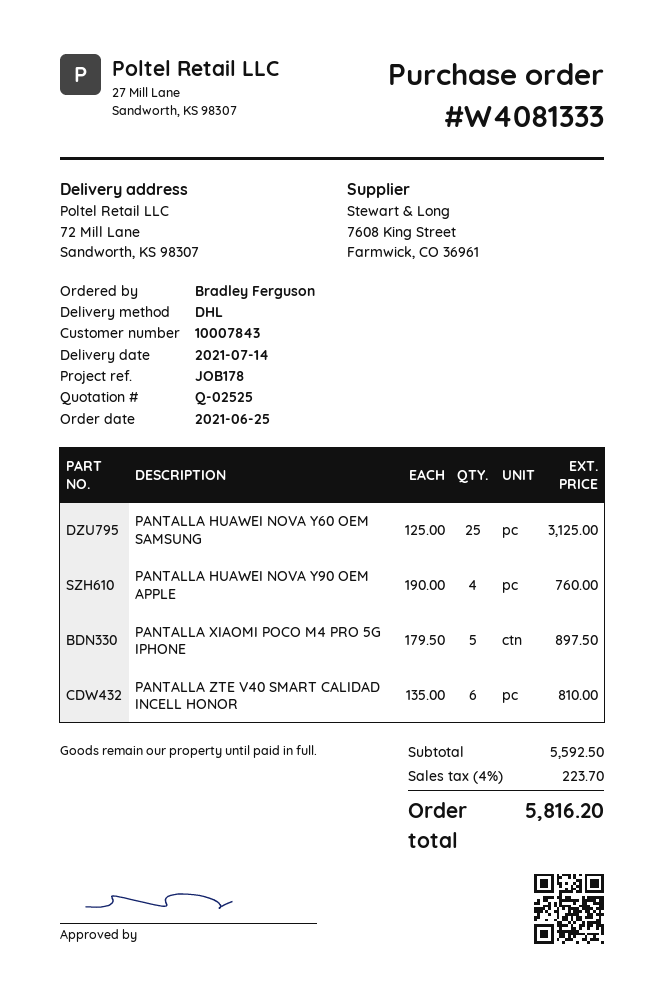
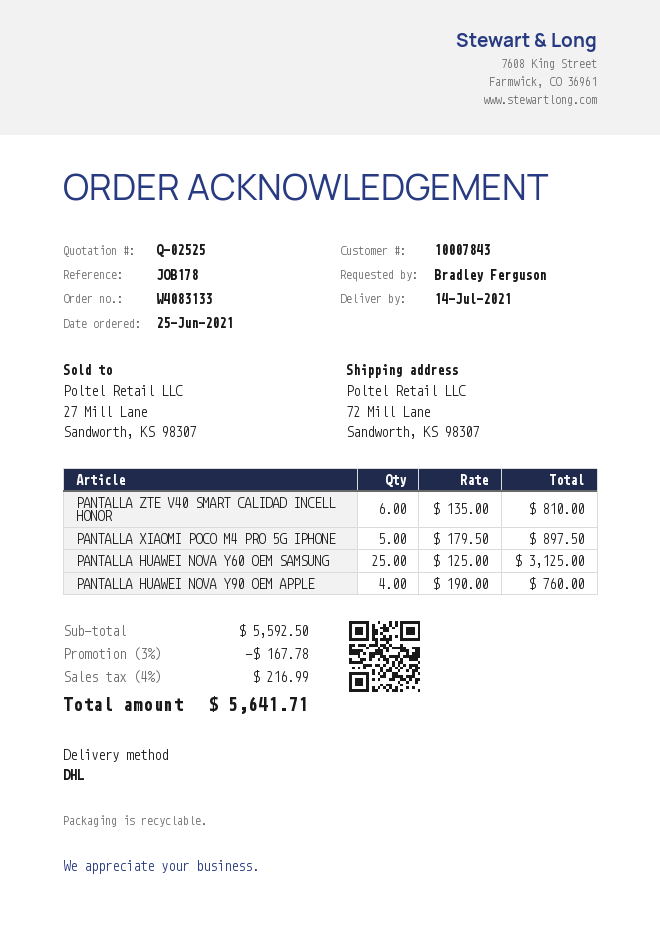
order number: W4081333 -> W4083133
discount: none -> 3% = 167.78
tax: 4% = 223.70 -> 4% = 216.99
total: 5816.20 -> 5641.71

